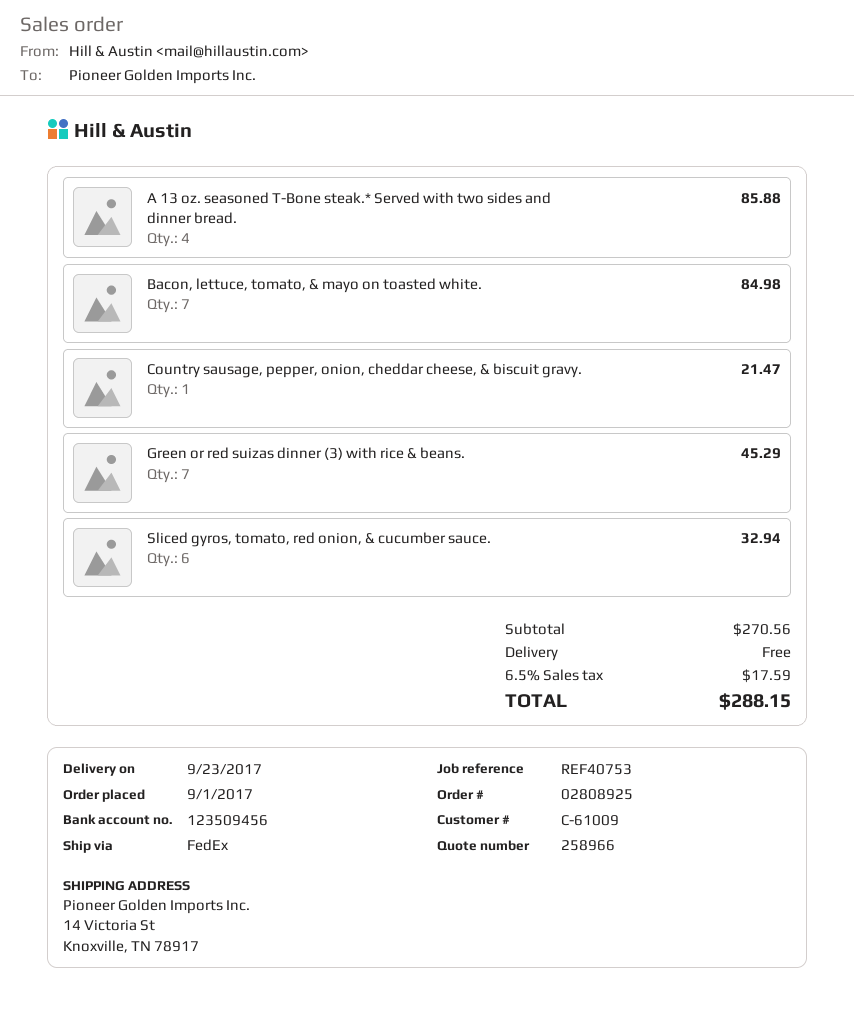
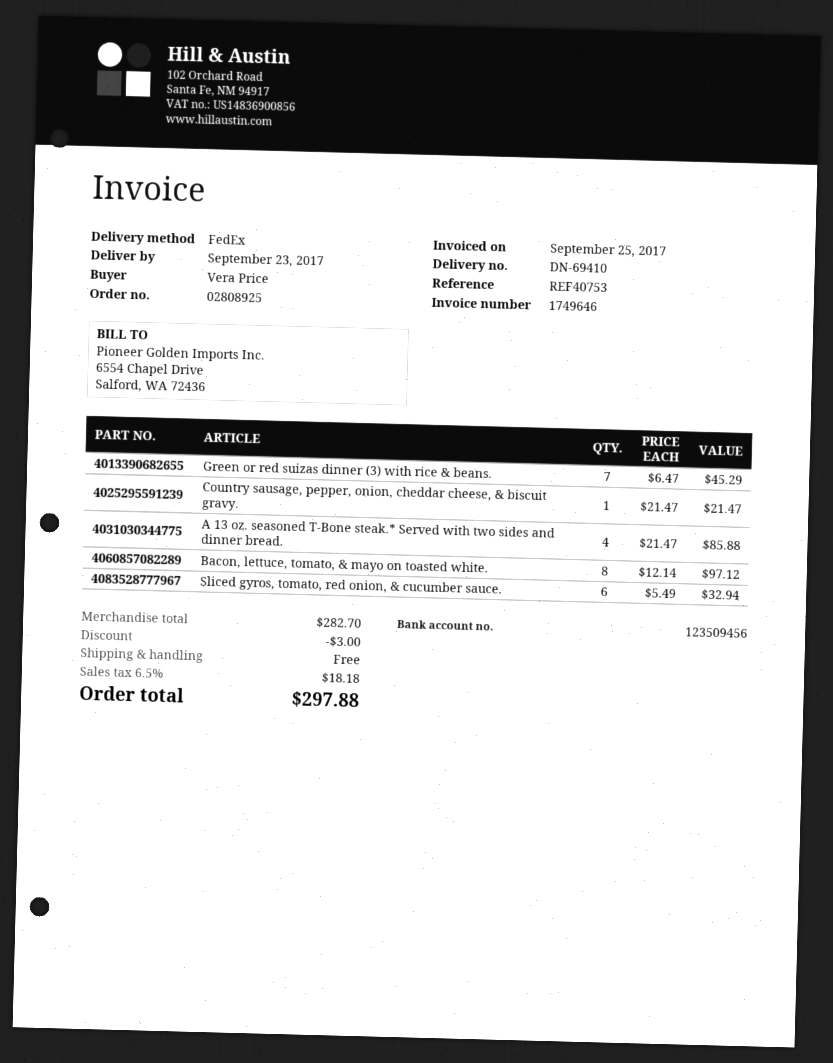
Bacon, lettuce, tomato, & mayo on toasted white.: 7 for 84.98 -> 8 for 97.12
subtotal: 270.56 -> 282.70
discount: none -> 3.00
tax: 6.5% = 17.59 -> 6.5% = 18.18
total: 288.15 -> 297.88

